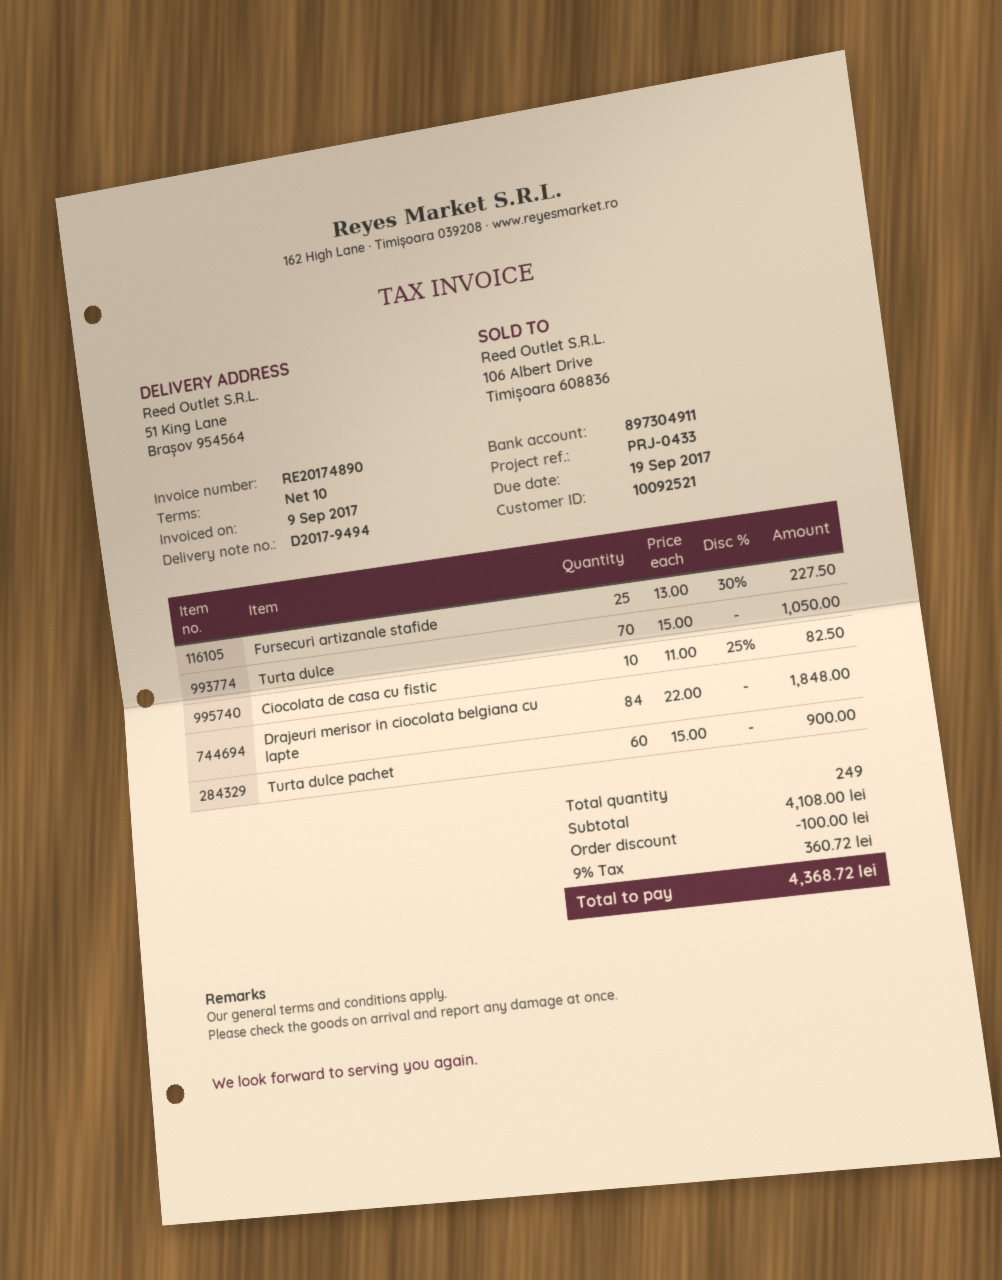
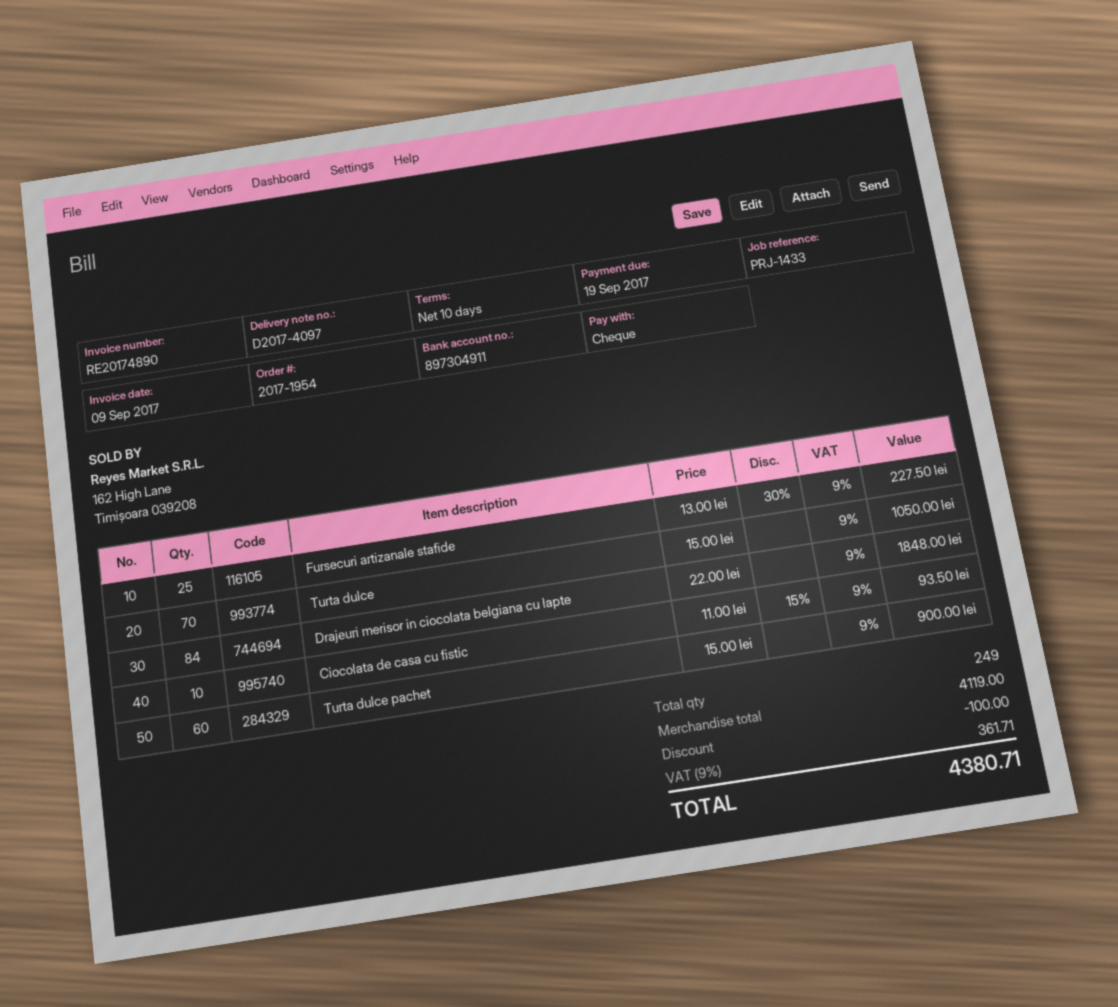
delivery note number: D2017-9494 -> D2017-4097
reference: PRJ-0433 -> PRJ-1433
Ciocolata de casa cu fistic: 10 x 11.00 - 25% = 82.50 -> 10 x 11.00 - 15% = 93.50
subtotal: 4108.00 -> 4119.00
tax: 9% = 360.72 -> 9% = 361.71
total: 4368.72 -> 4380.71

